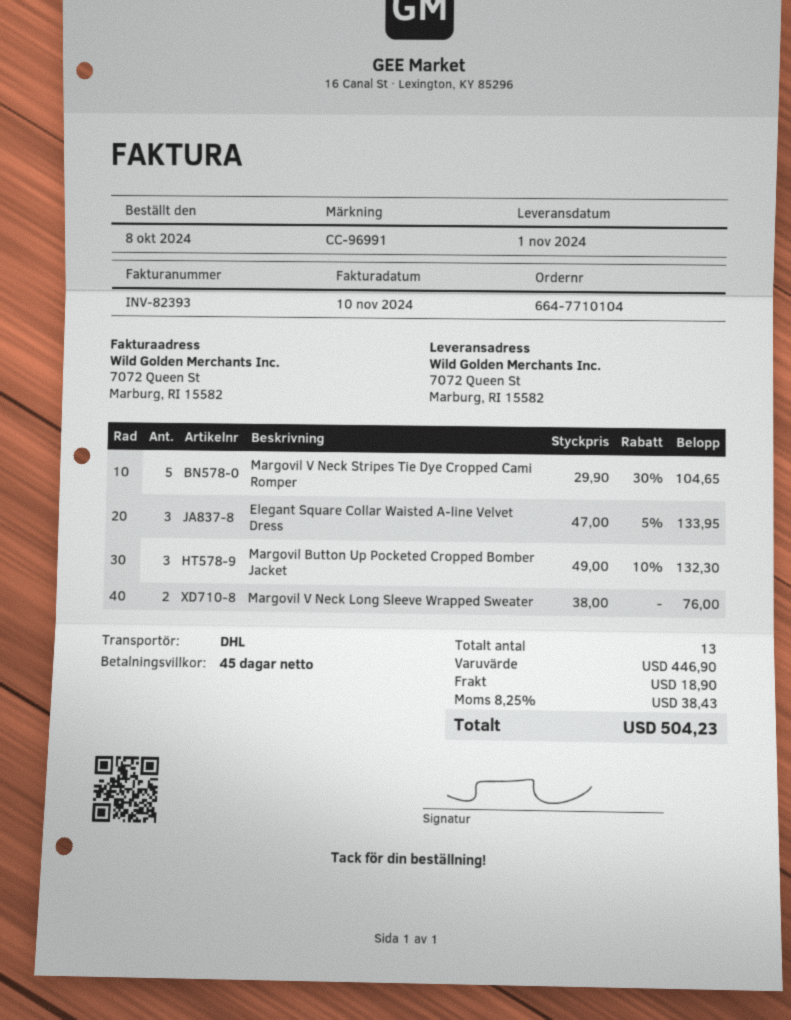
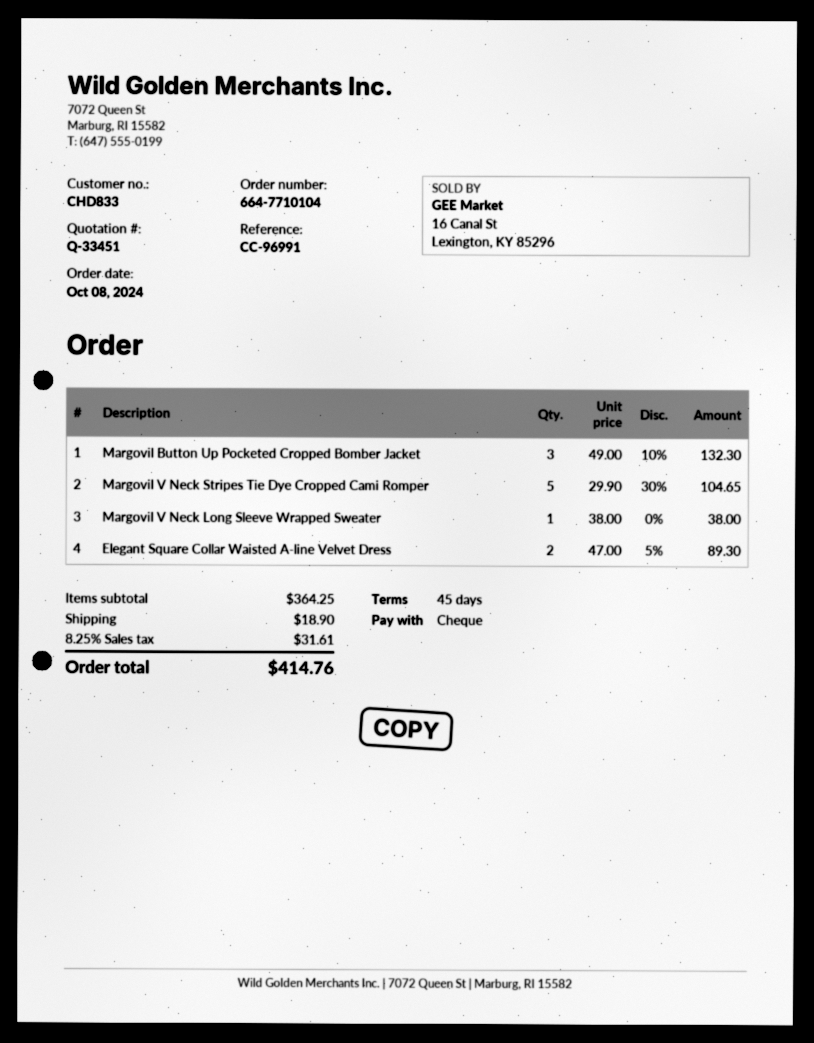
Elegant Square Collar Waisted A-line Velvet Dress: 3 x 47.00 - 5% = 133.95 -> 2 x 47.00 - 5% = 89.30
Margovil V Neck Long Sleeve Wrapped Sweater: 2 x 38.00 = 76.00 -> 1 x 38.00 = 38.00
subtotal: 446.90 -> 364.25
tax: 8.25% = 38.43 -> 8.25% = 31.61
total: 504.23 -> 414.76

